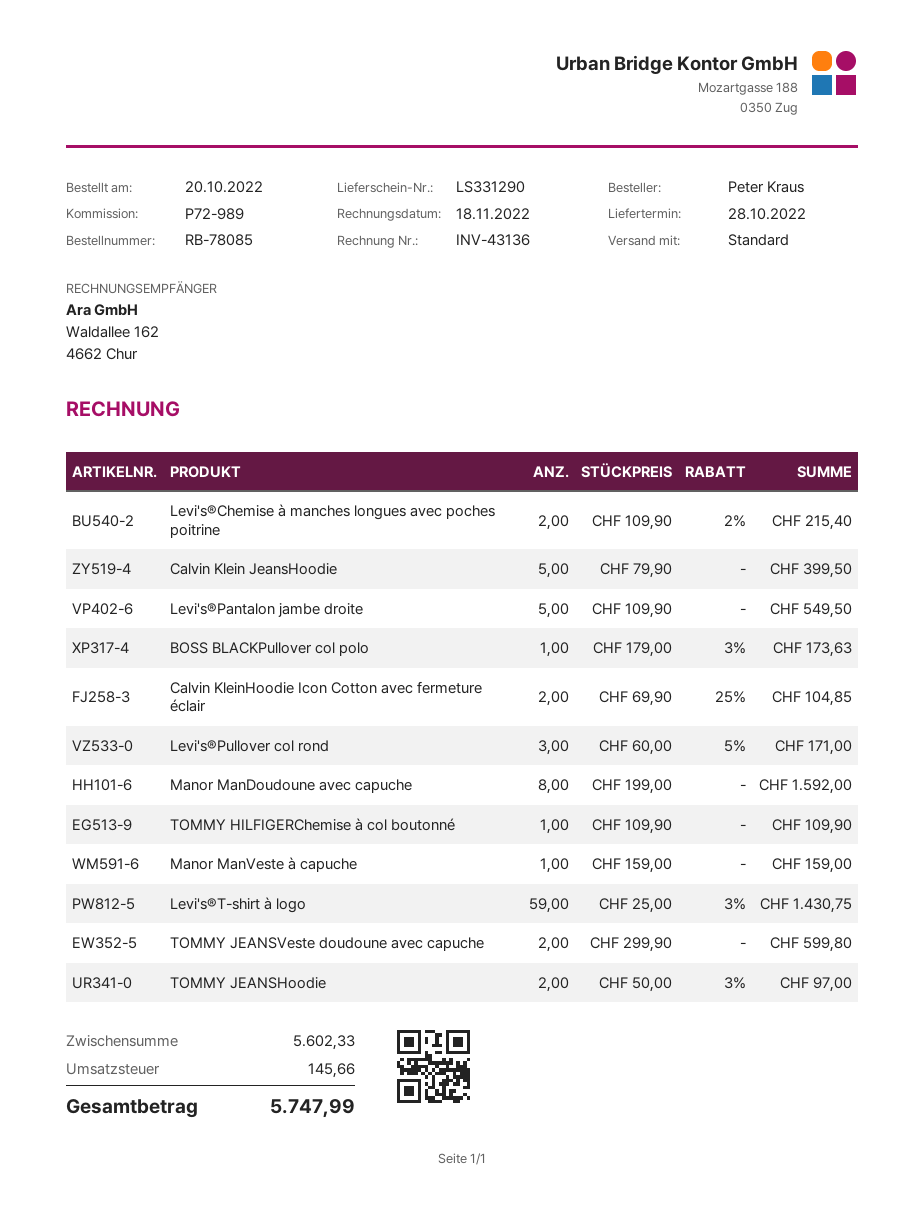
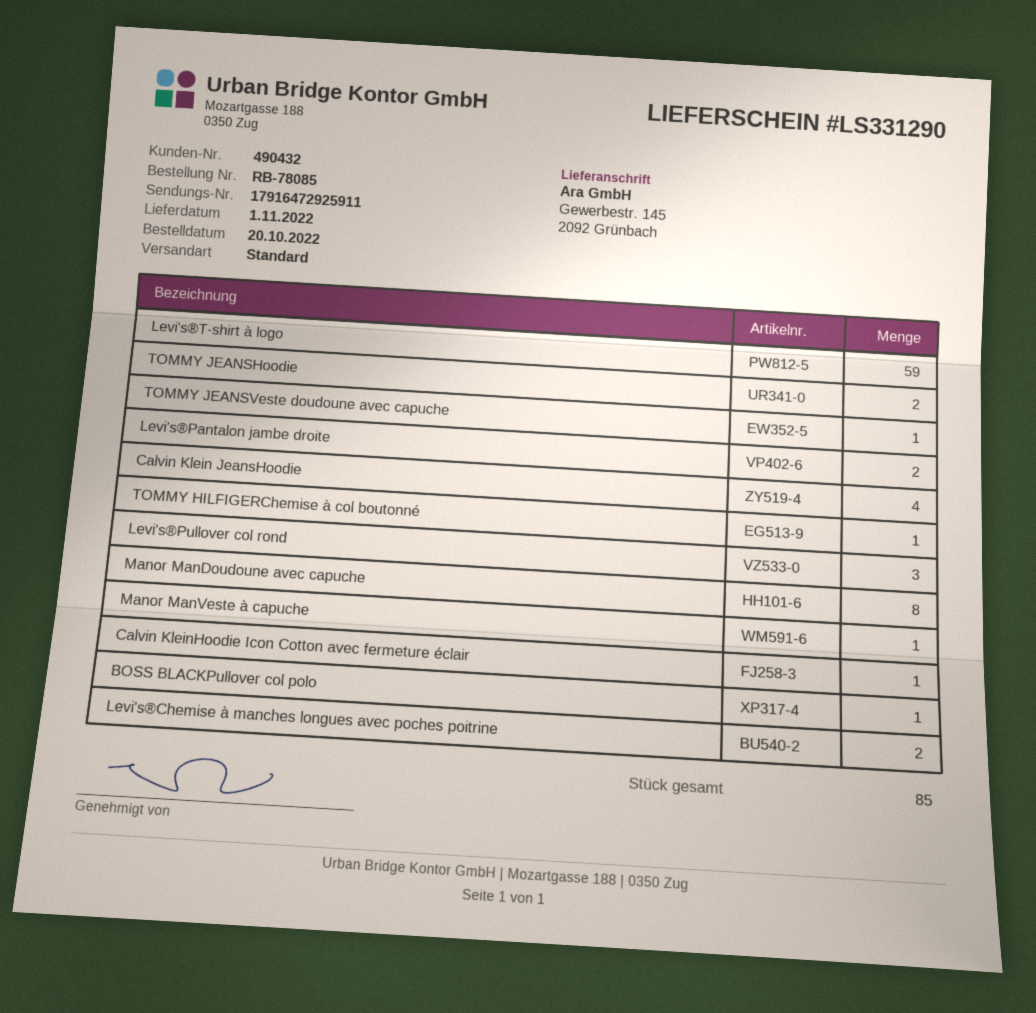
delivery date: 2022-10-28 -> 2022-11-01
Calvin Klein JeansHoodie: 5 -> 4
Levi's®Pantalon jambe droite: 5 -> 2
Calvin KleinHoodie Icon Cotton avec fermeture éclair: 2 -> 1
TOMMY JEANSVeste doudoune avec capuche: 2 -> 1

